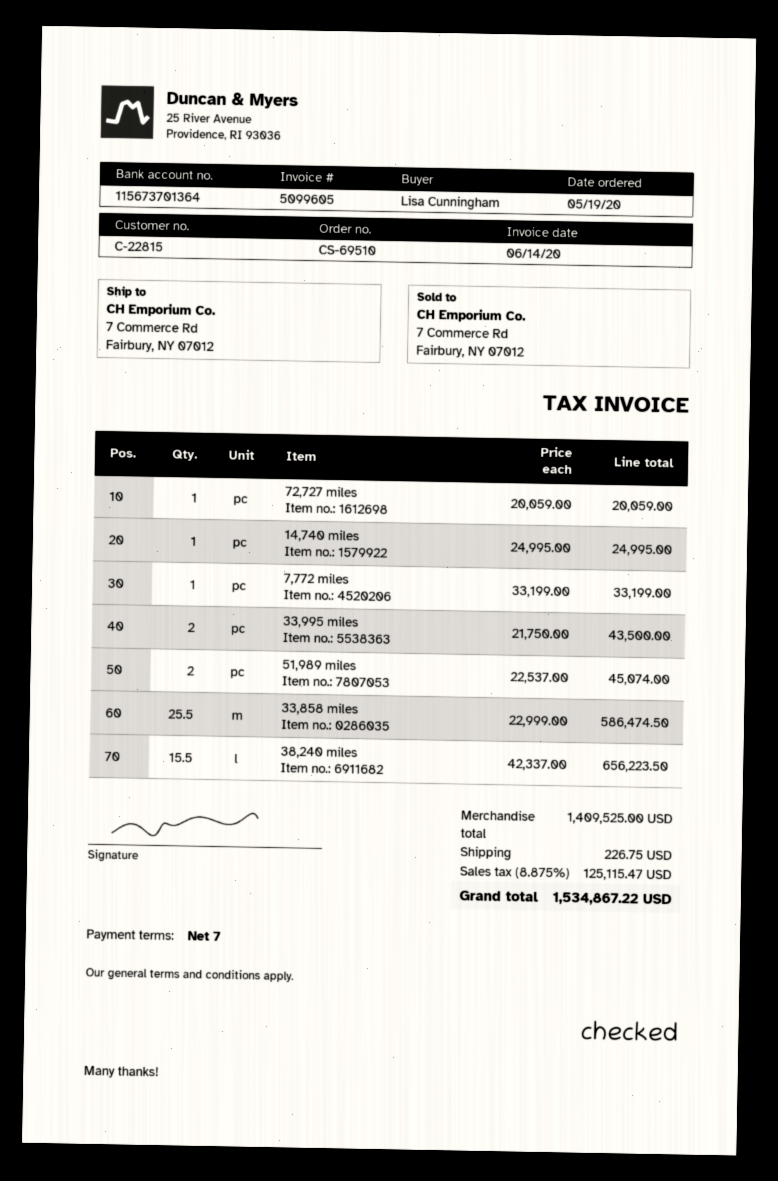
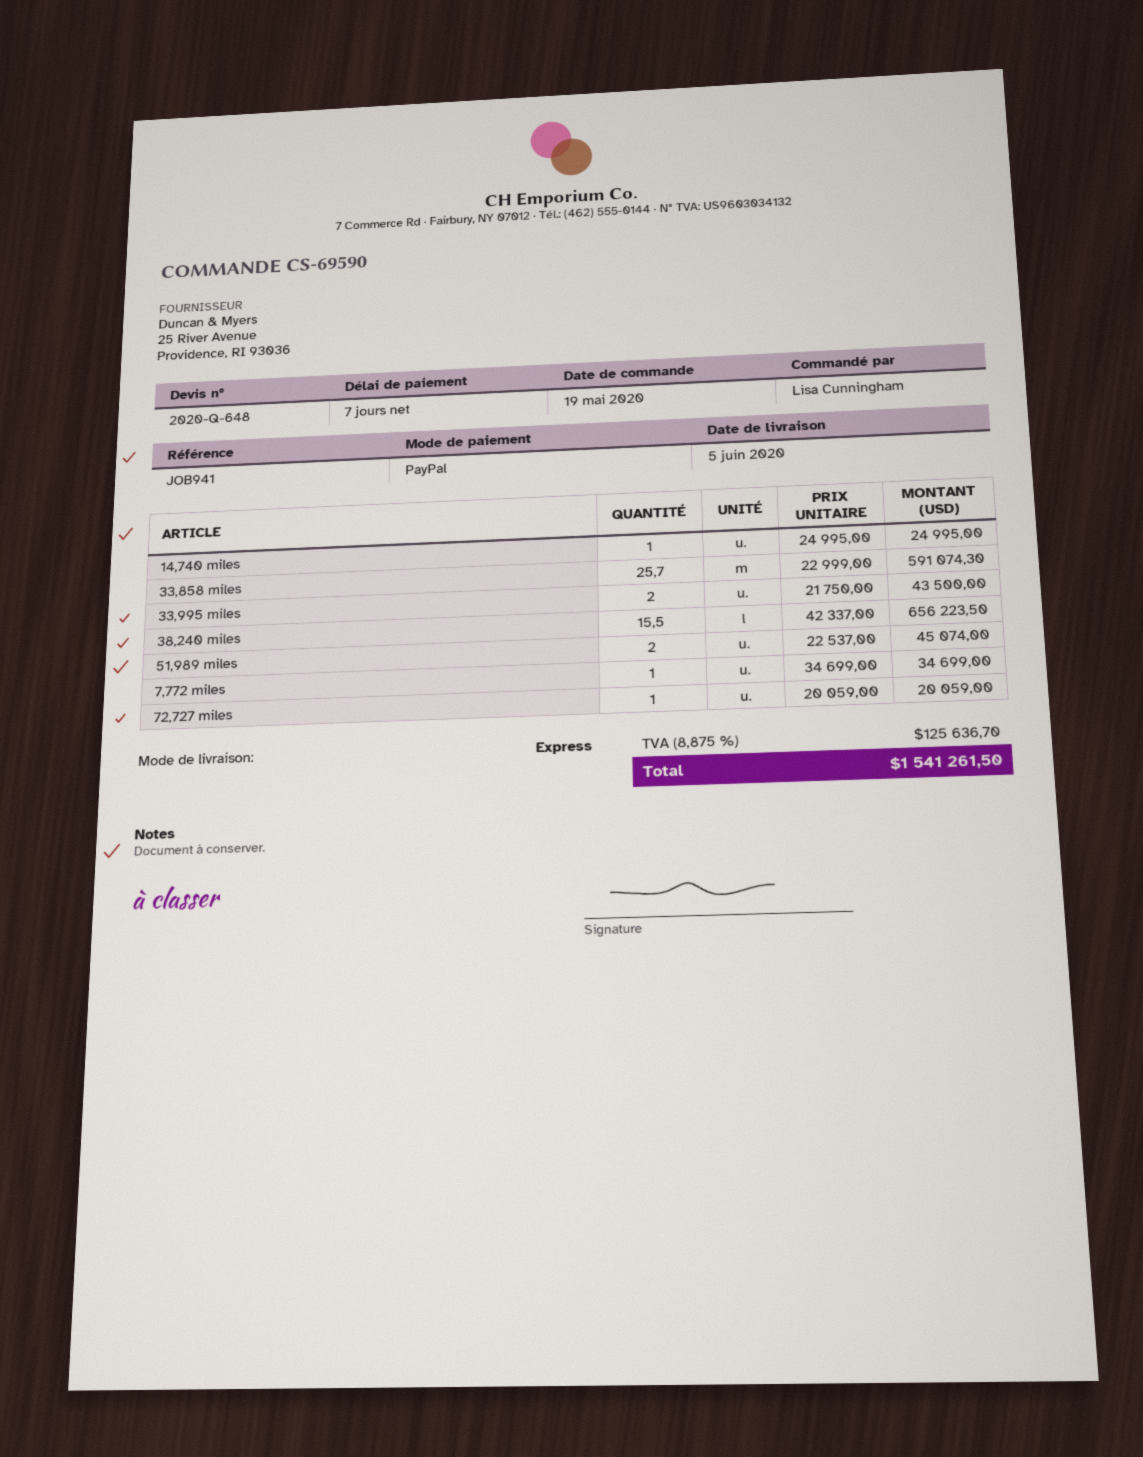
order number: CS-69510 -> CS-69590
7,772 miles: 1 x 33199.00 = 33199.00 -> 1 x 34699.00 = 34699.00
33,858 miles: 25.5 x 22999.00 = 586474.50 -> 25.7 x 22999.00 = 591074.30
shipping: 226.75 -> none
tax: 8.875% = 125115.47 -> 8.875% = 125636.70
total: 1534867.22 -> 1541261.50

